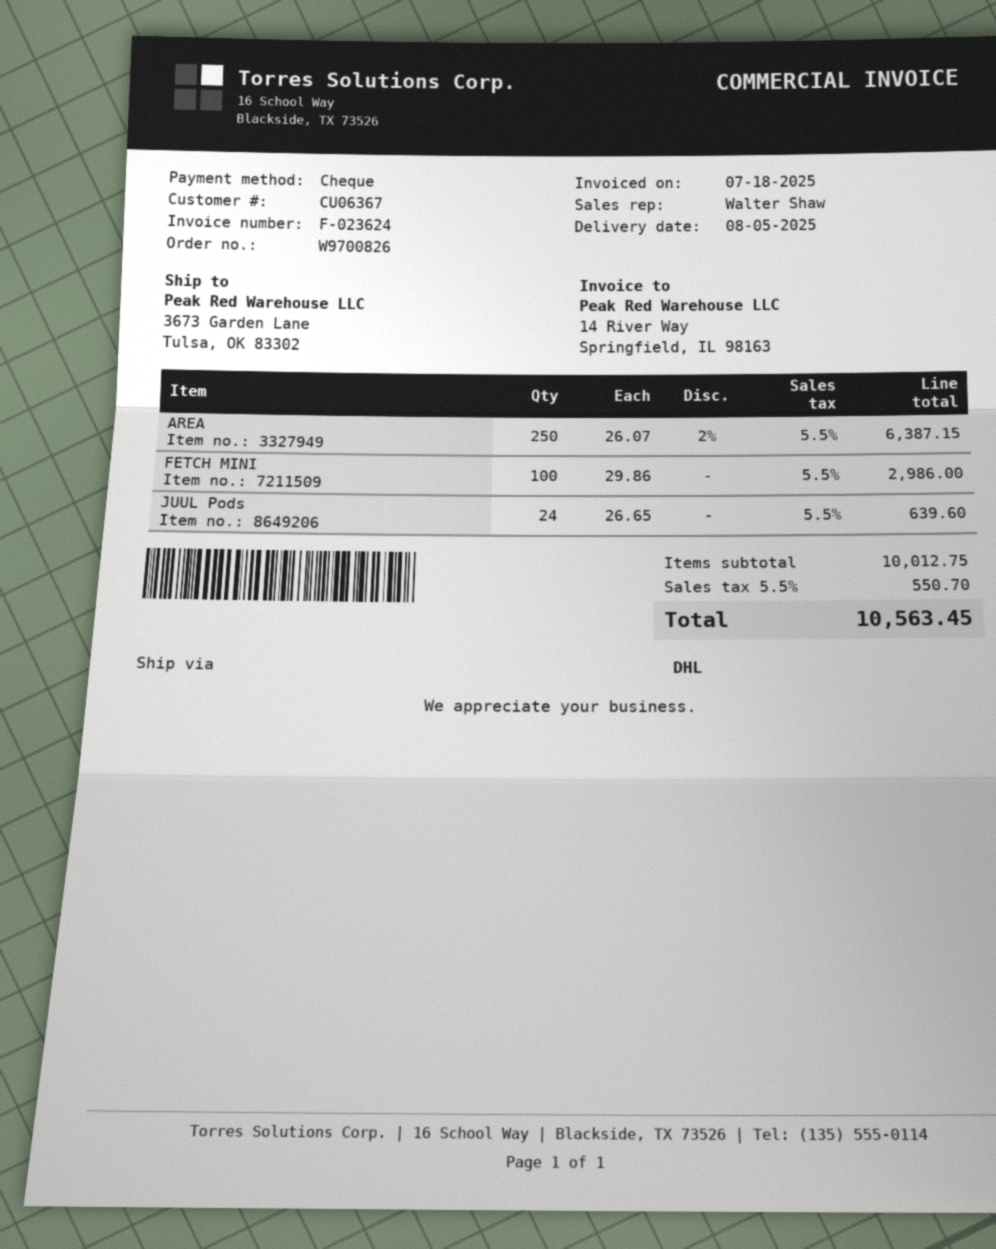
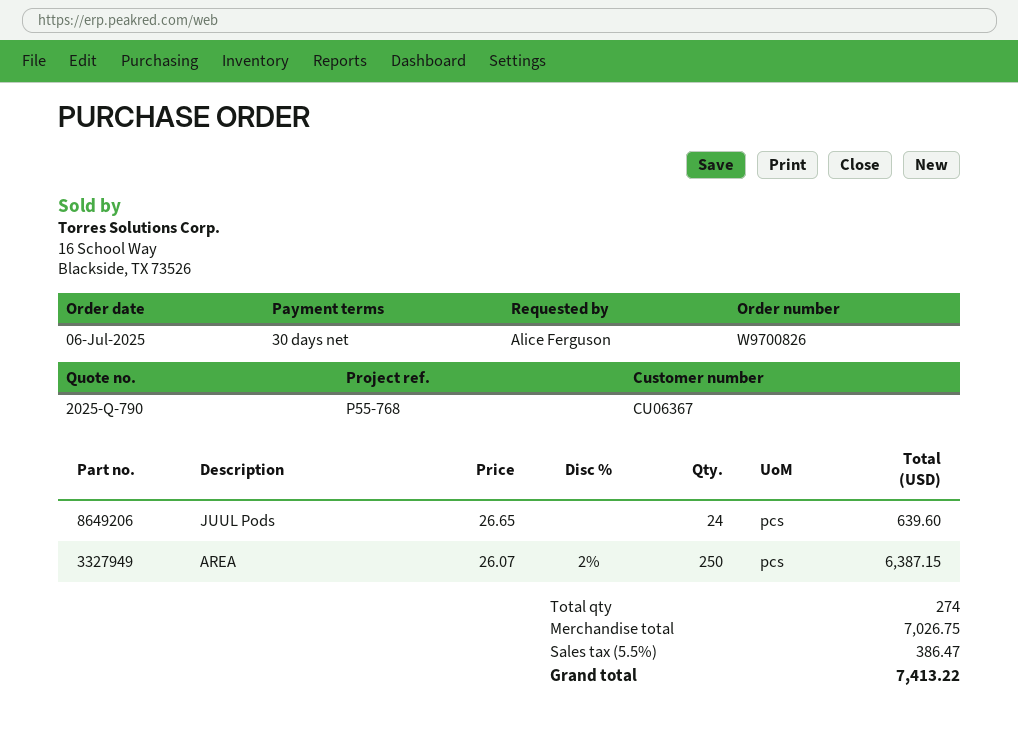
FETCH MINI: 100 x 29.86 = 2986.00 -> none
subtotal: 10012.75 -> 7026.75
tax: 5.5% = 550.70 -> 5.5% = 386.47
total: 10563.45 -> 7413.22

